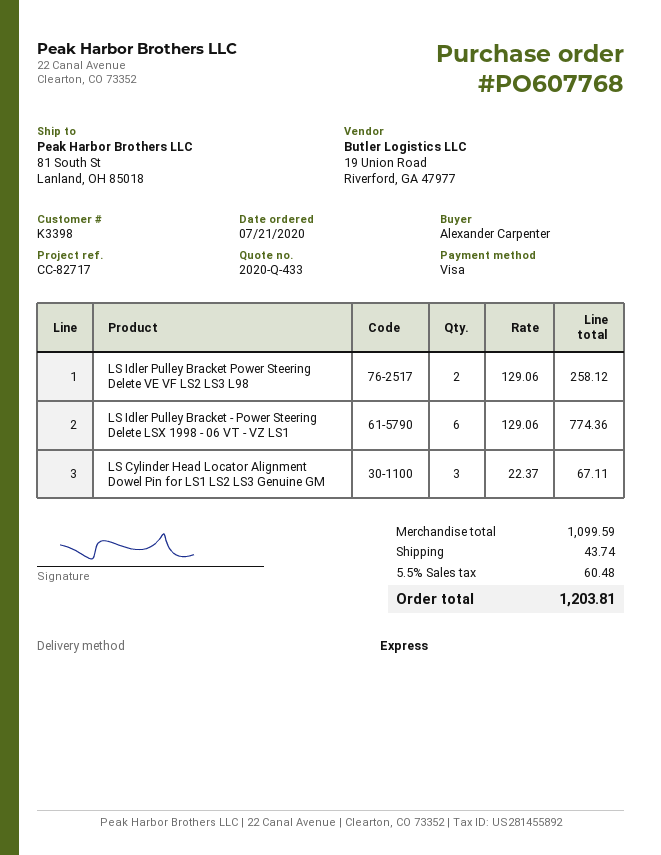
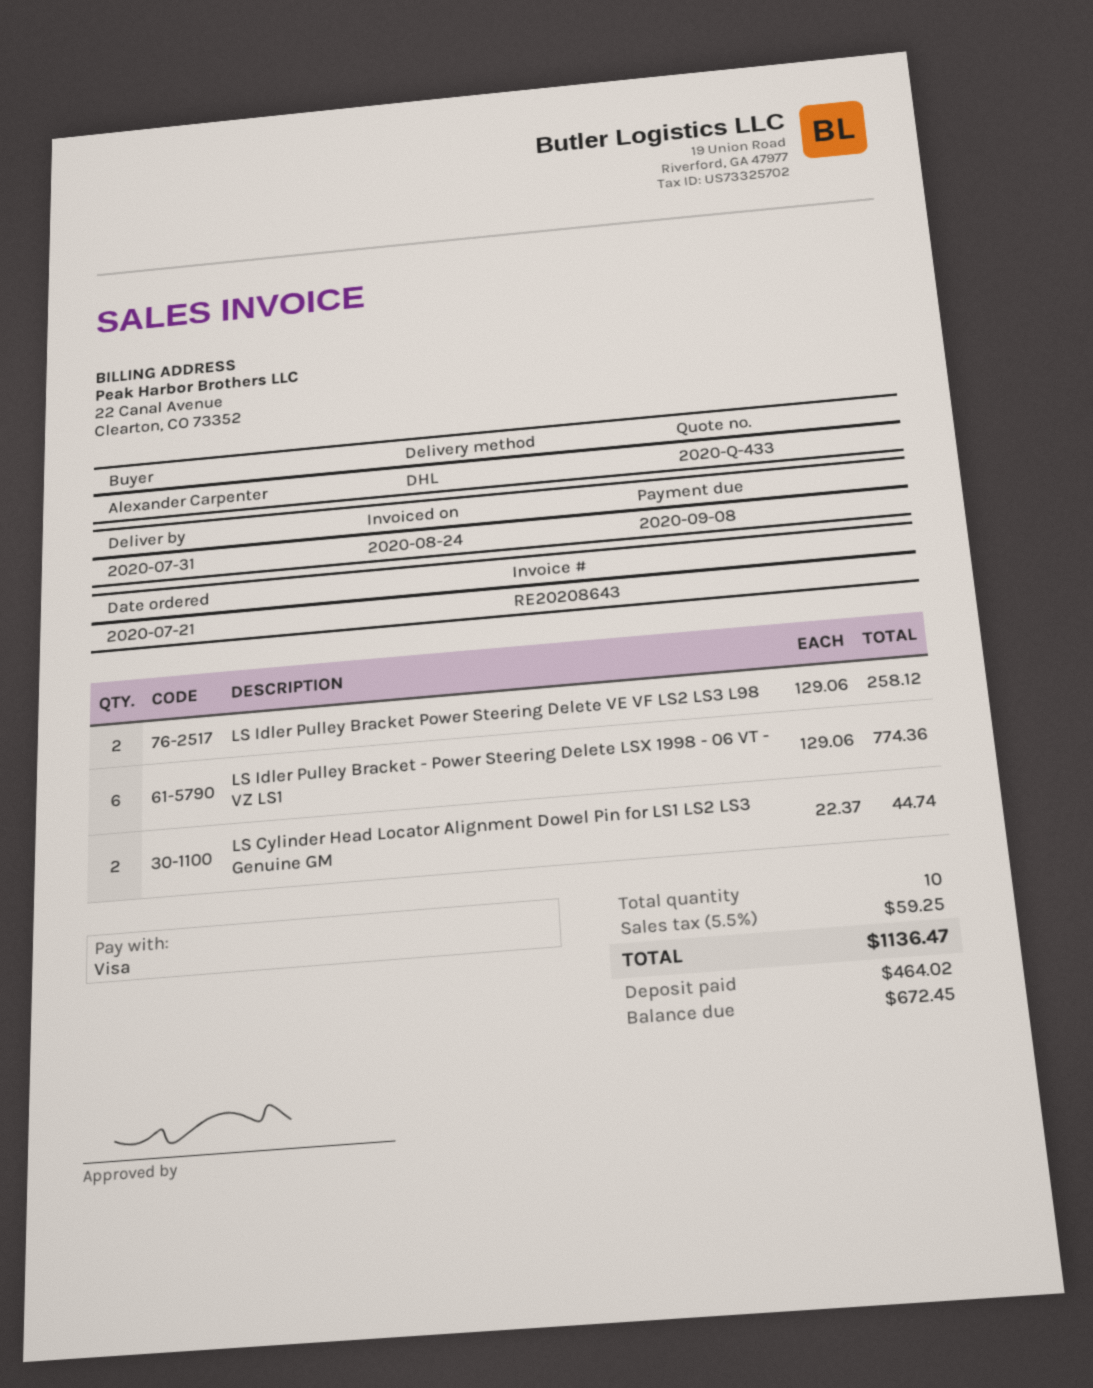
shipping method: express -> DHL
LS Cylinder Head Locator Alignment Dowel Pin for LS1 LS2 LS3 Genuine GM: 3 x 22.37 = 67.11 -> 2 x 22.37 = 44.74
shipping: 43.74 -> none
tax: 5.5% = 60.48 -> 5.5% = 59.25
total: 1203.81 -> 1136.47

